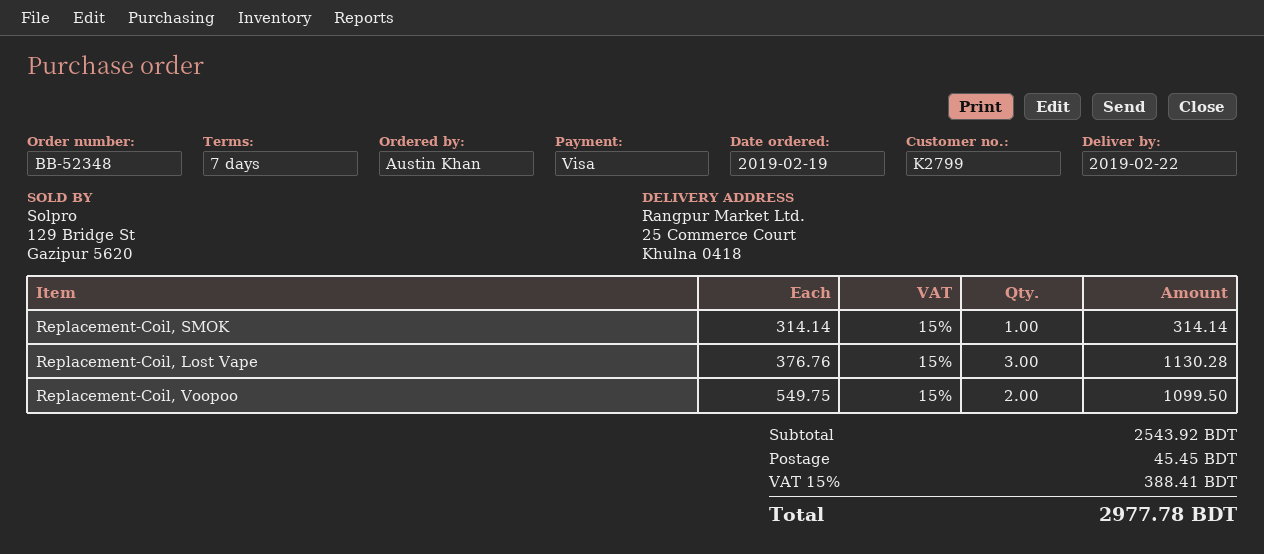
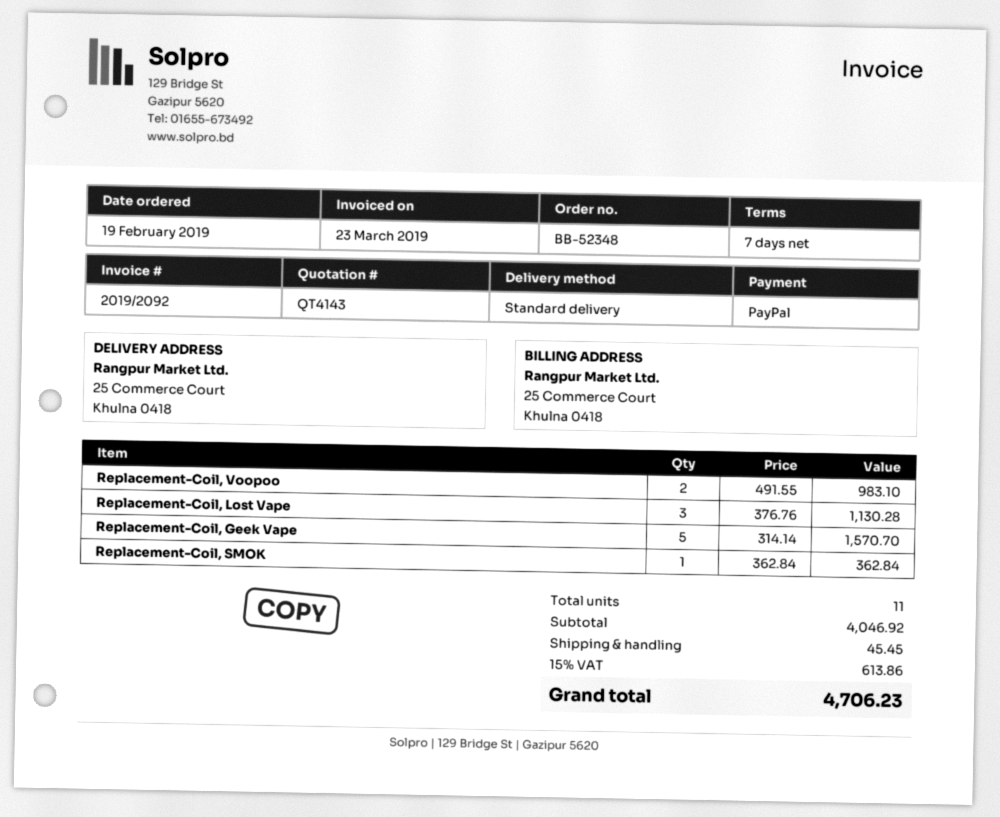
payment method: Visa -> PayPal
Replacement-Coil, SMOK: 1 x 314.14 = 314.14 -> 1 x 362.84 = 362.84
Replacement-Coil, Voopoo: 2 x 549.75 = 1099.50 -> 2 x 491.55 = 983.10
Replacement-Coil, Geek Vape: none -> 5 x 314.14 = 1570.70
subtotal: 2543.92 -> 4046.92
tax: 15% = 388.41 -> 15% = 613.86
total: 2977.78 -> 4706.23

